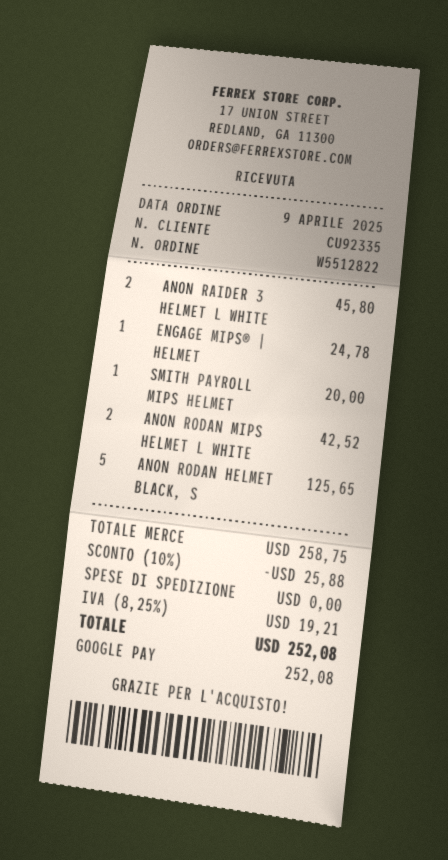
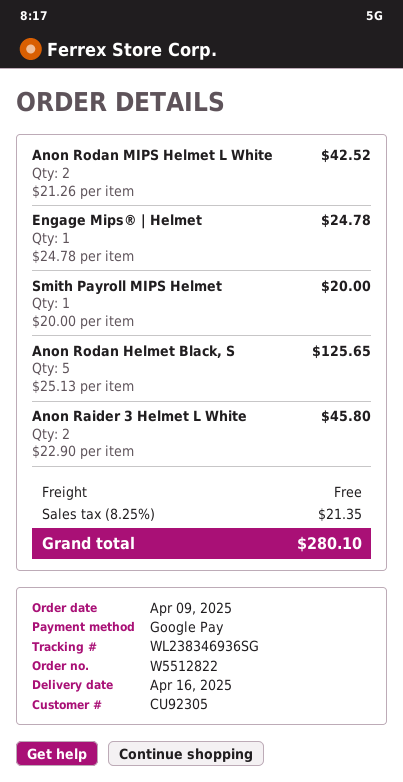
customer number: CU92335 -> CU92305
discount: 10% = 25.88 -> none
tax: 8.25% = 19.21 -> 8.25% = 21.35
total: 252.08 -> 280.10

